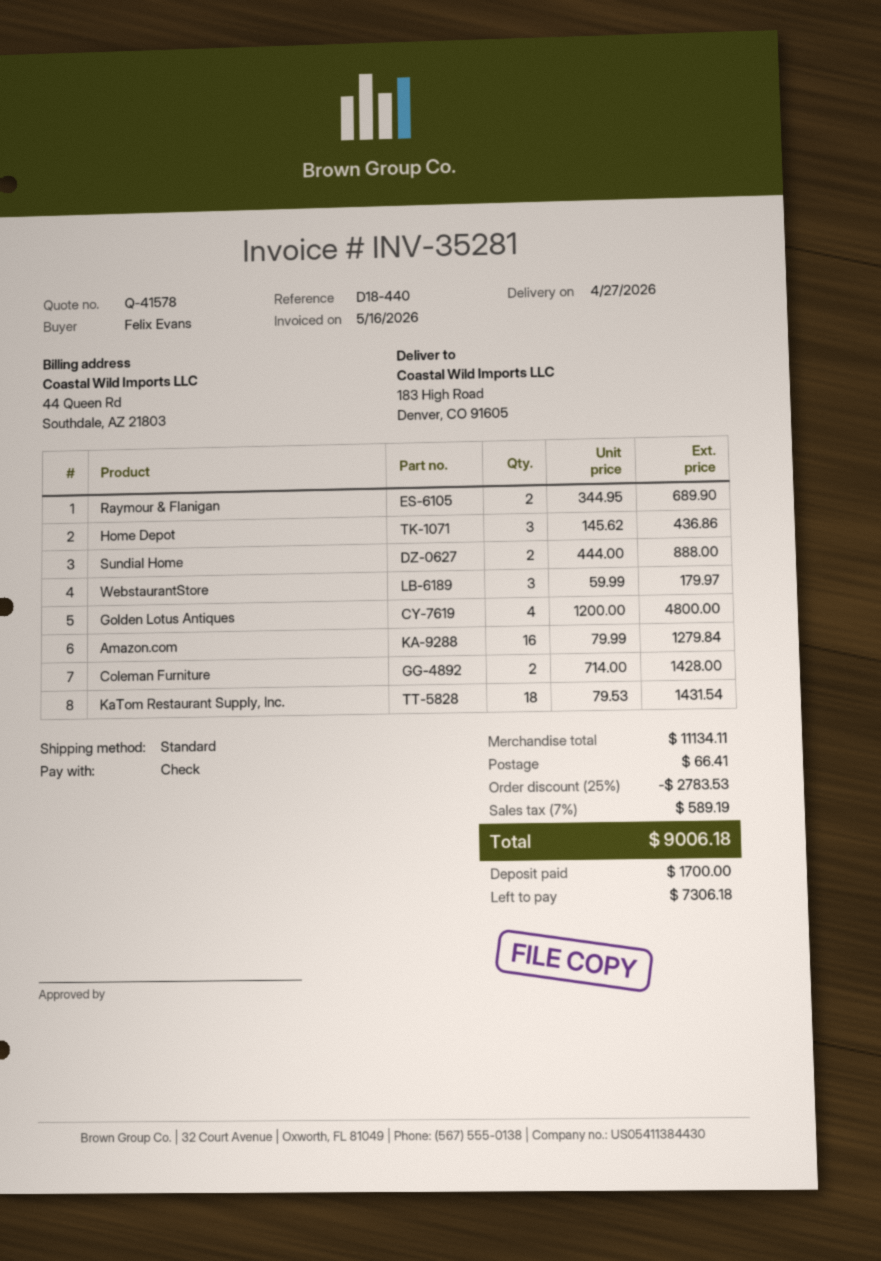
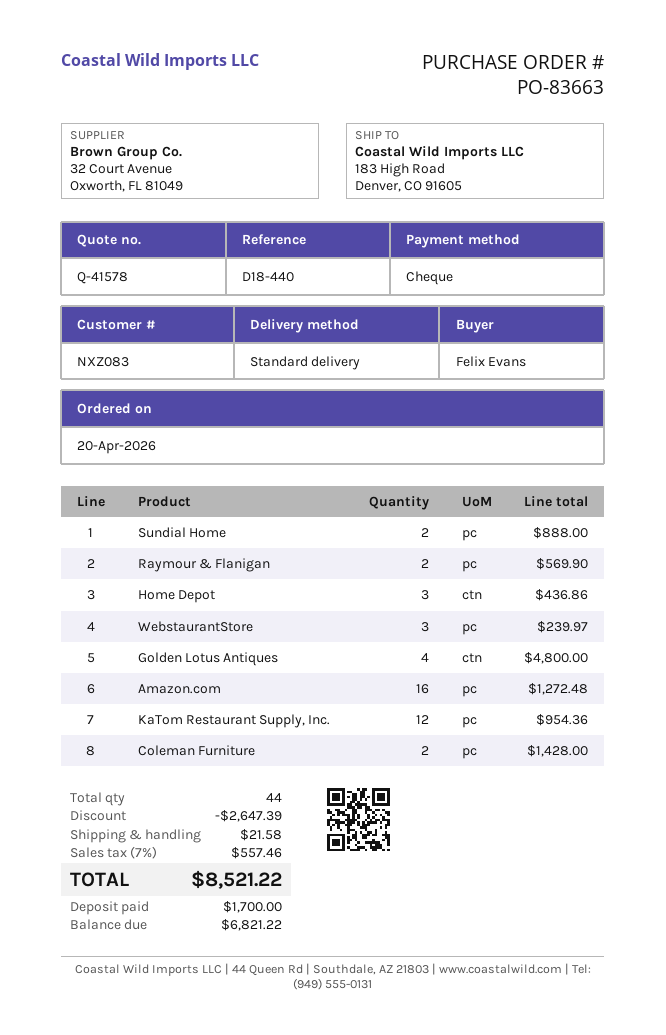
Raymour & Flanigan: 2 for 689.90 -> 2 for 569.90
WebstaurantStore: 3 for 179.97 -> 3 for 239.97
Amazon.com: 16 for 1279.84 -> 16 for 1272.48
KaTom Restaurant Supply, Inc.: 18 for 1431.54 -> 12 for 954.36
discount: 2783.53 -> 2647.39
shipping: 66.41 -> 21.58
tax: 7% = 589.19 -> 7% = 557.46
total: 9006.18 -> 8521.22
balance: 7306.18 -> 6821.22

